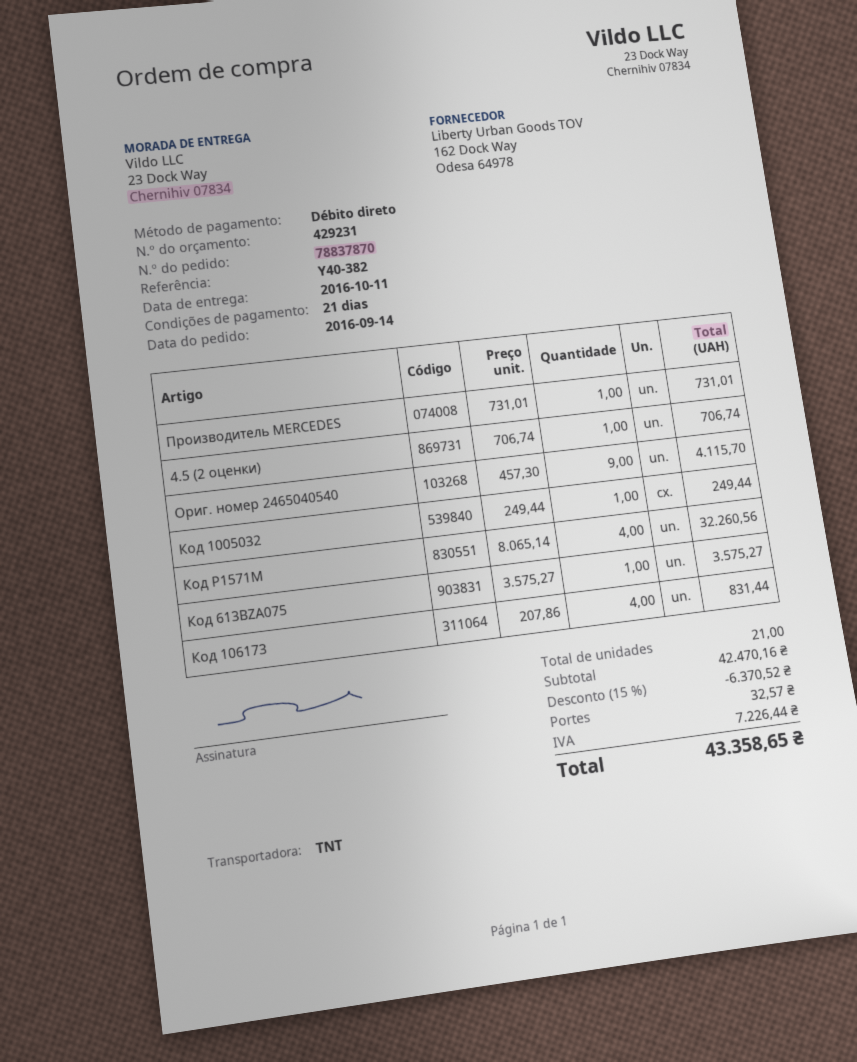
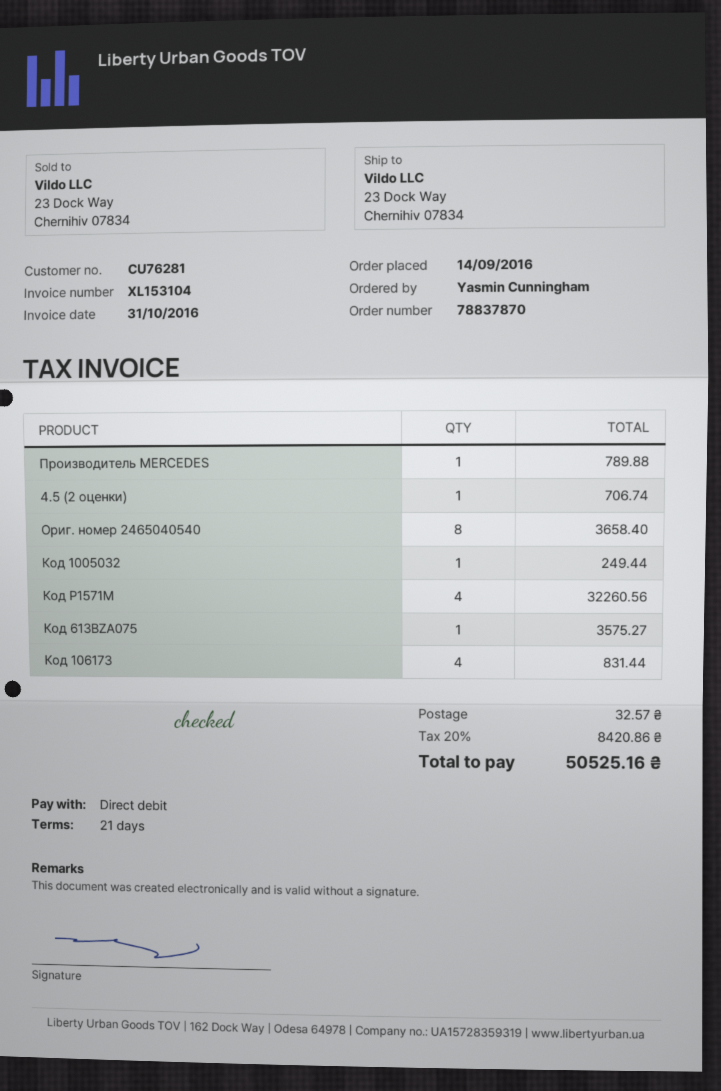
Производитель MERCEDES: 1 for 731.01 -> 1 for 789.88
Ориг. номер 2465040540: 9 for 4115.70 -> 8 for 3658.40
discount: 15% = 6370.52 -> none
tax: 7226.44 -> 8420.86
total: 43358.65 -> 50525.16

